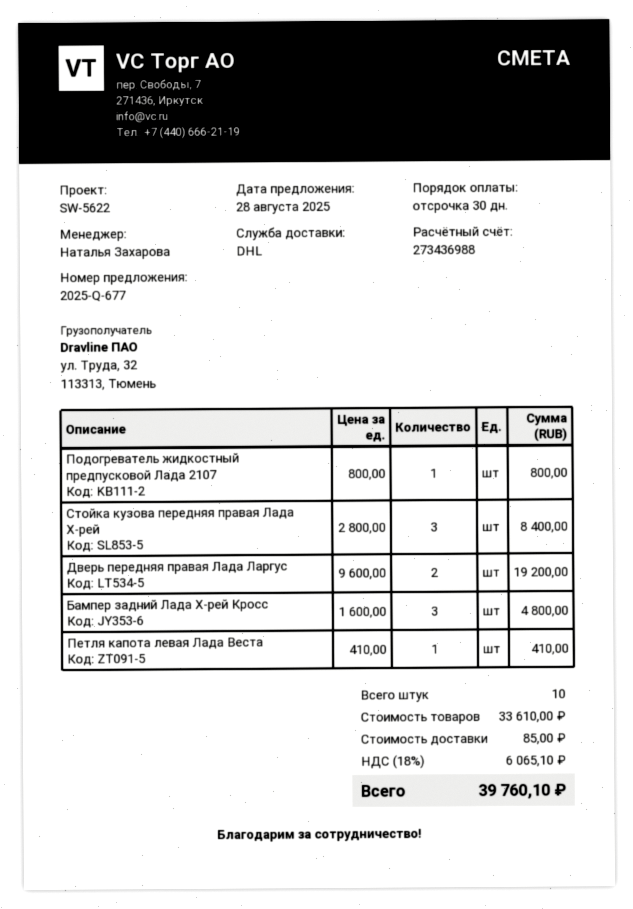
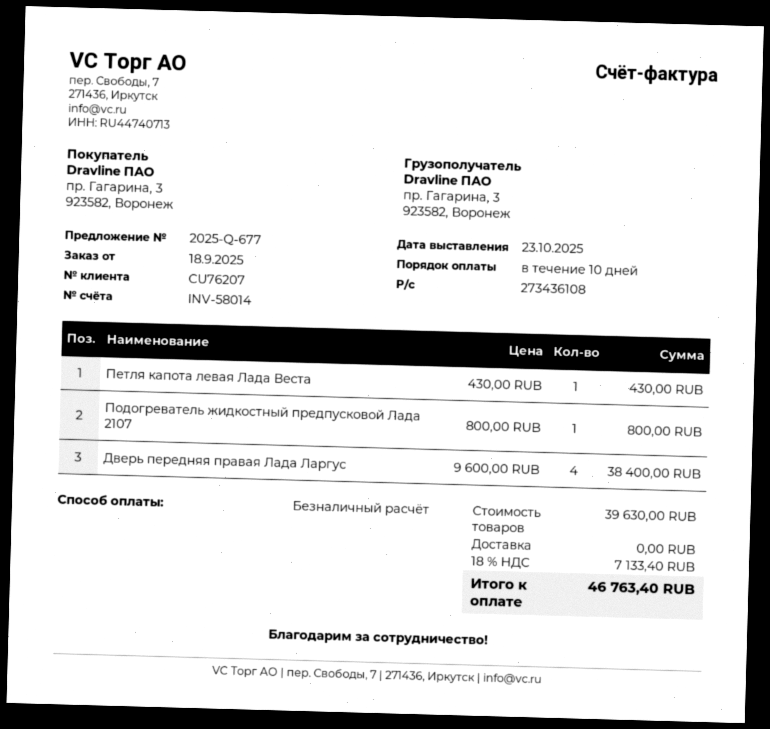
payment terms: 30 days -> 10 days
bank account: 273436988 -> 273436108
ship to: ул. Труда, 32, 113313, Тюмень -> пр. Гагарина, 3, 923582, Воронеж
Стойка кузова передняя правая Лада Х-рей: 3 x 2800.00 = 8400.00 -> none
Дверь передняя правая Лада Ларгус: 2 x 9600.00 = 19200.00 -> 4 x 9600.00 = 38400.00
Бампер задний Лада Х-рей Кросс: 3 x 1600.00 = 4800.00 -> none
Петля капота левая Лада Веста: 1 x 410.00 = 410.00 -> 1 x 430.00 = 430.00
subtotal: 33610.00 -> 39630.00
shipping: 85.00 -> 0.00
tax: 18% = 6065.10 -> 18% = 7133.40
total: 39760.10 -> 46763.40

